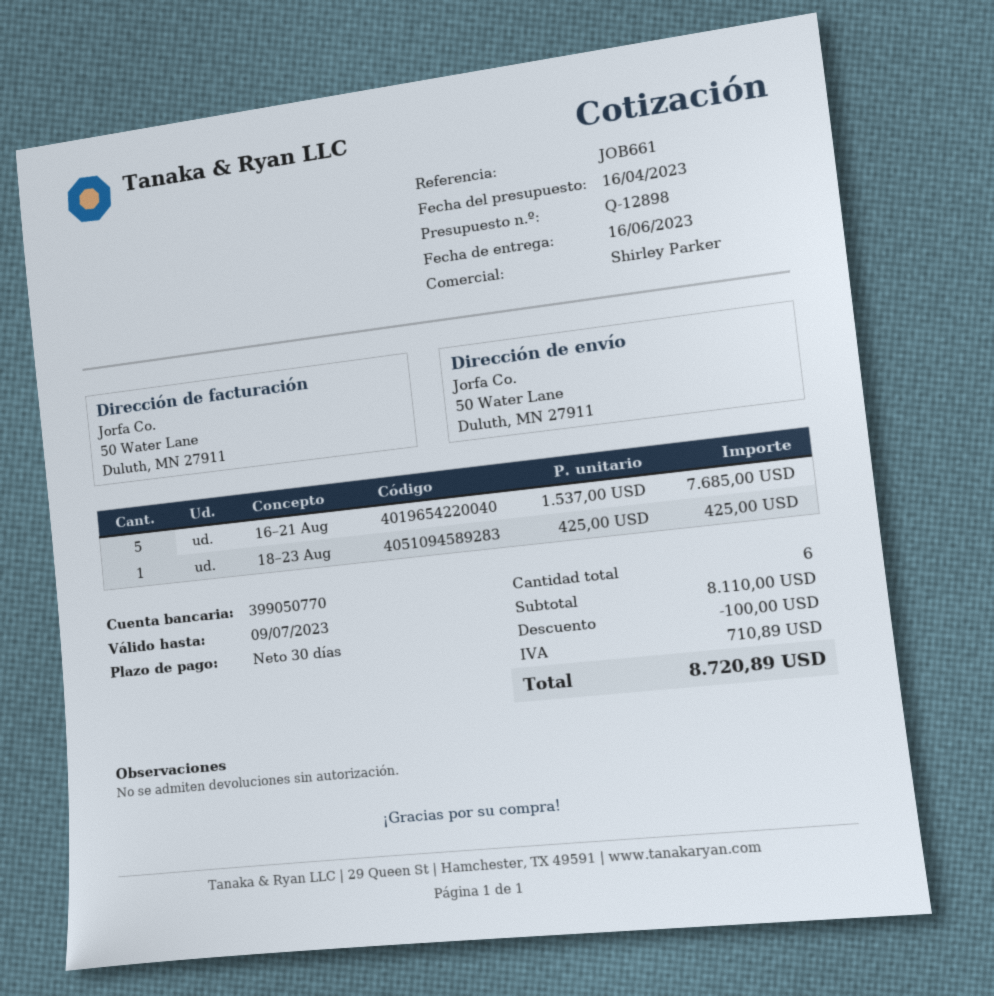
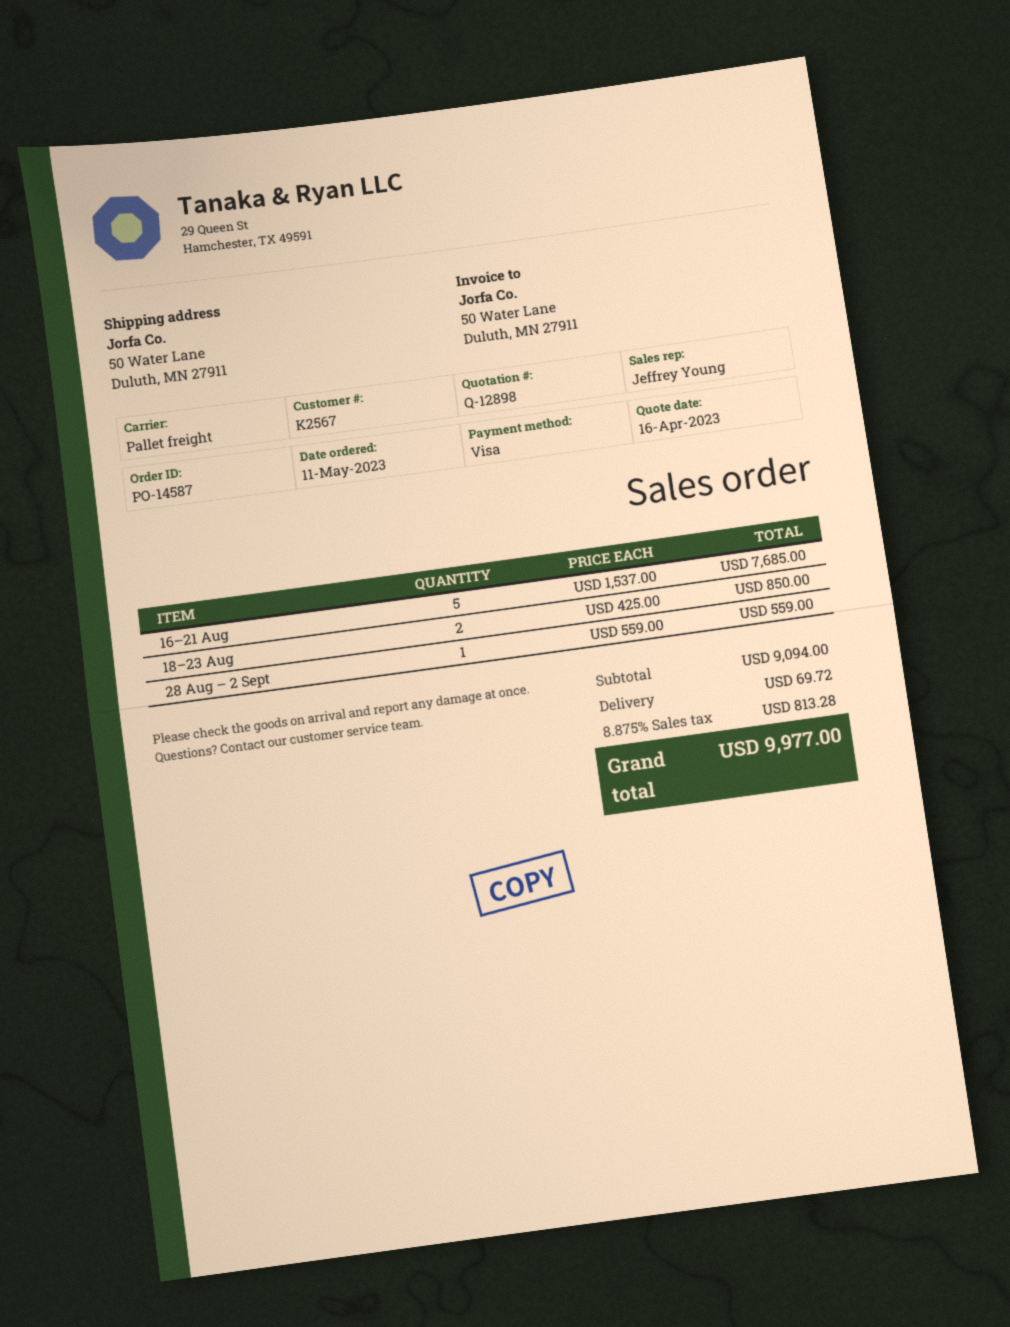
sales rep: Shirley Parker -> Jeffrey Young
18–23 Aug: 1 x 425.00 = 425.00 -> 2 x 425.00 = 850.00
28 Aug – 2 Sept: none -> 1 x 559.00 = 559.00
subtotal: 8110.00 -> 9094.00
discount: 100.00 -> none
shipping: none -> 69.72
tax: 710.89 -> 813.28
total: 8720.89 -> 9977.00

